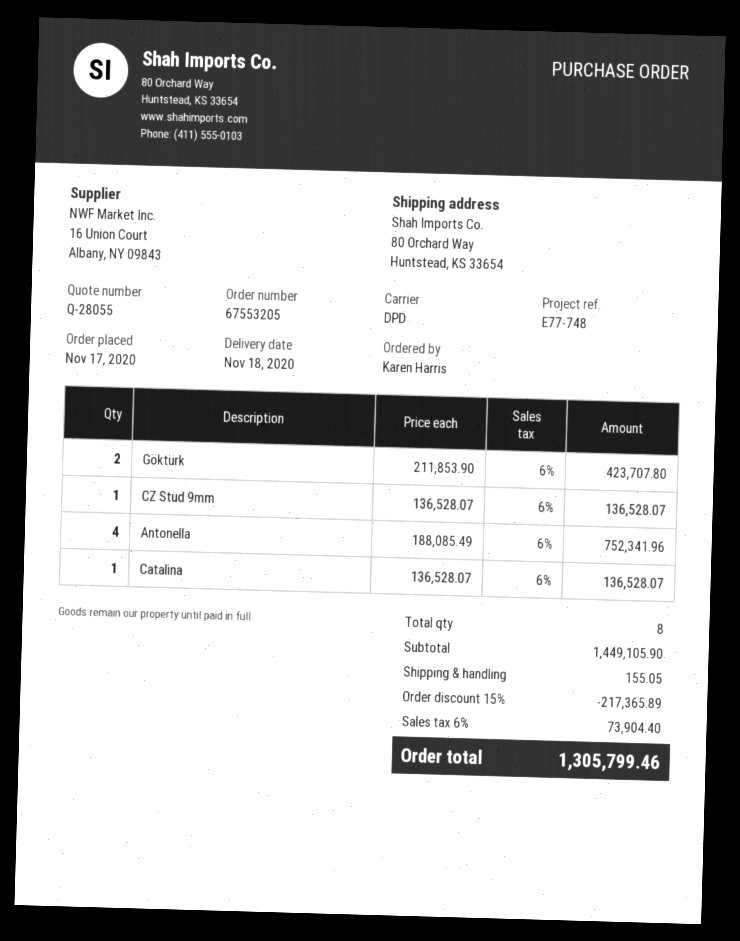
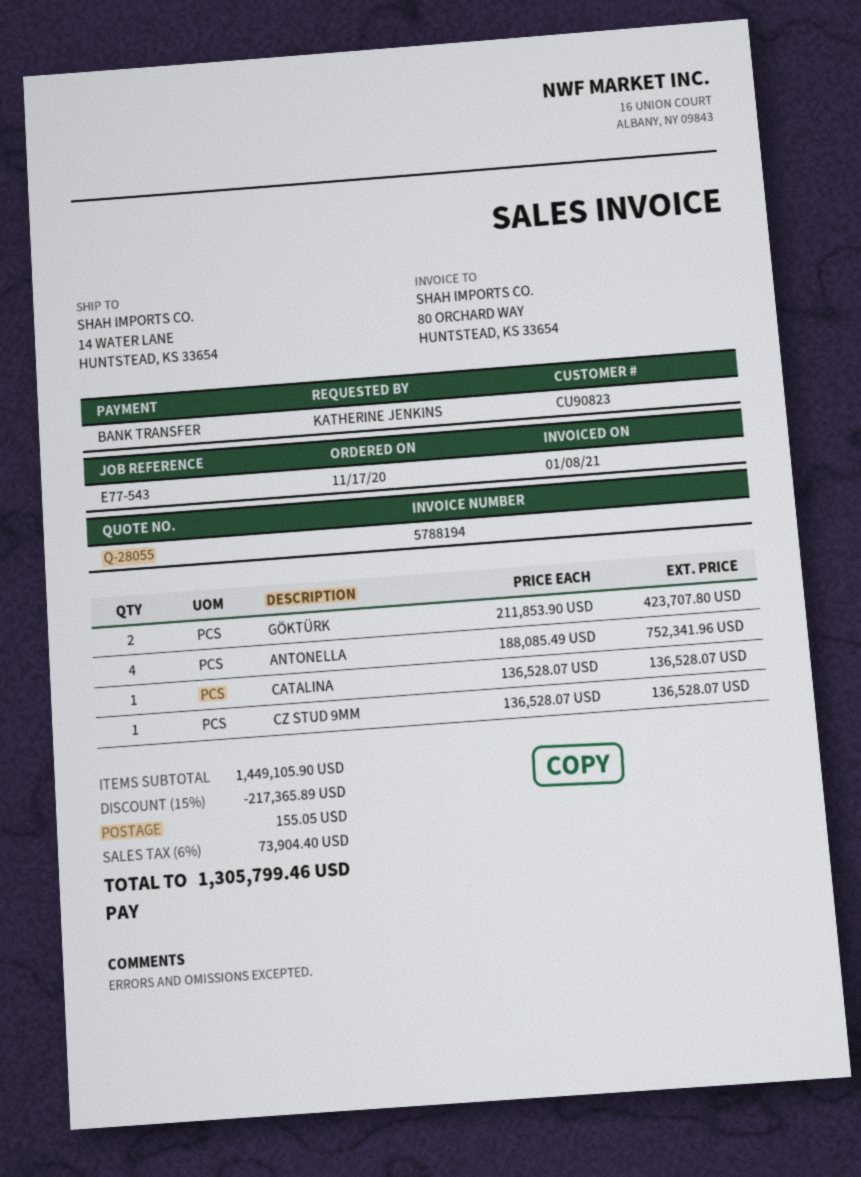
reference: E77-748 -> E77-543
ordered by: Karen Harris -> KATHERINE JENKINS
ship to: 80 Orchard Way, Huntstead, KS 33654 -> 14 WATER LANE, HUNTSTEAD, KS 33654

